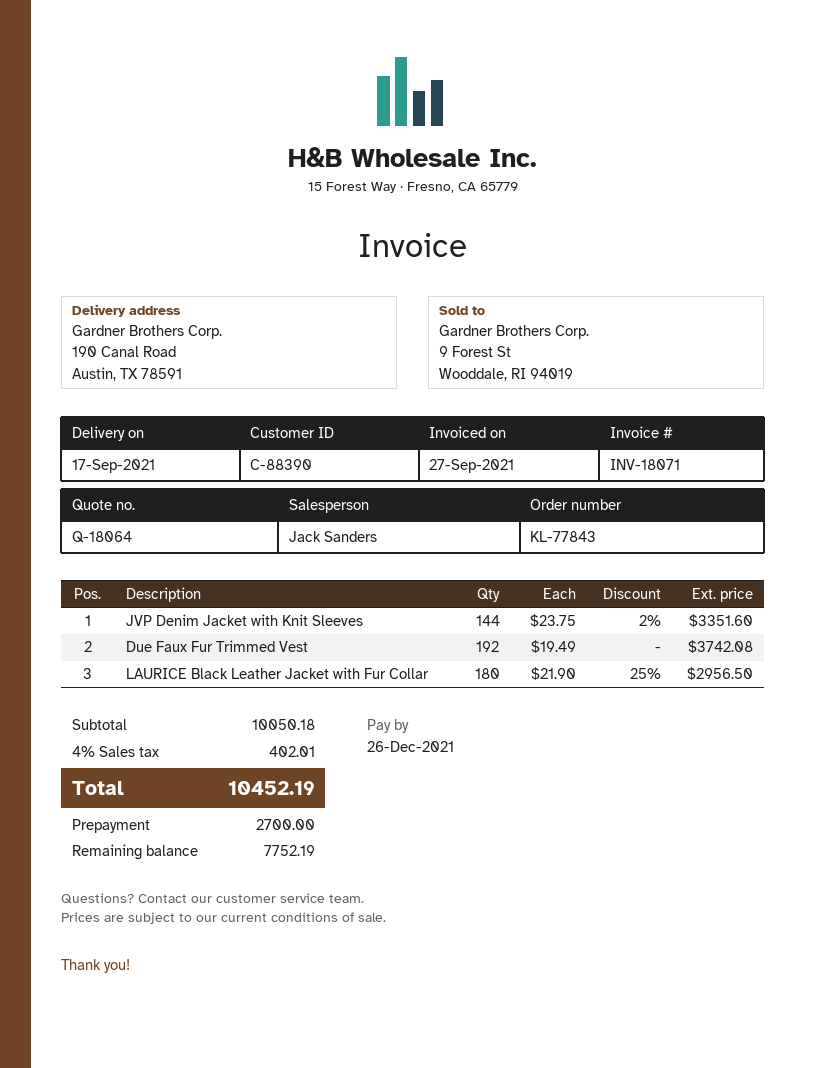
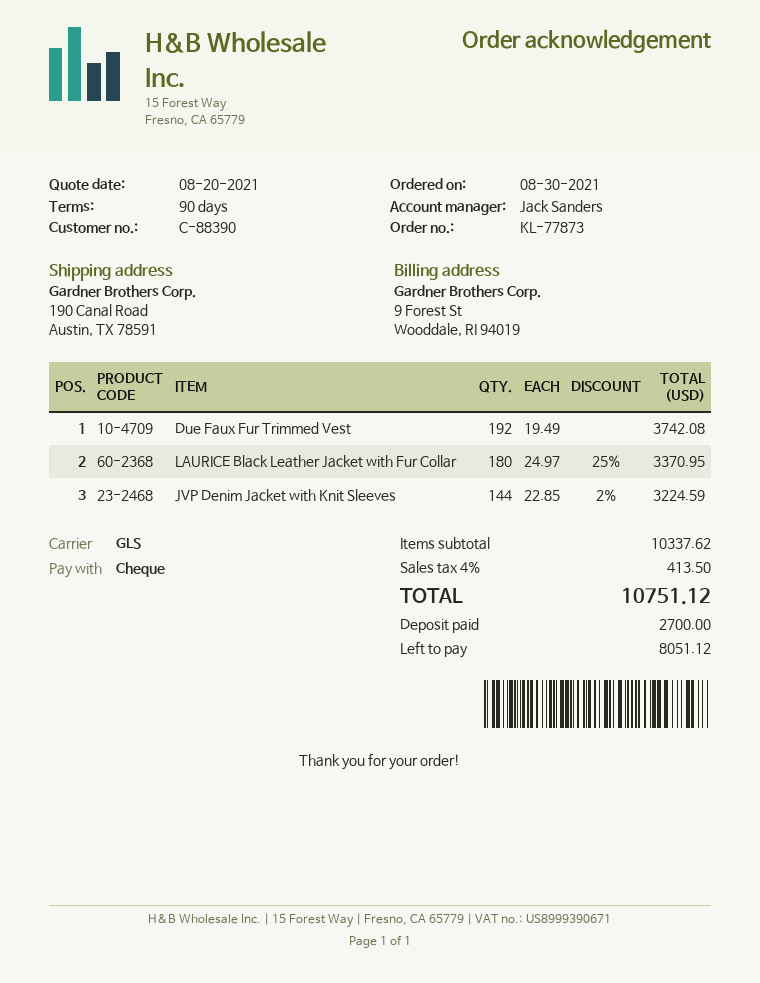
order number: KL-77843 -> KL-77873
JVP Denim Jacket with Knit Sleeves: 144 x 23.75 - 2% = 3351.60 -> 144 x 22.85 - 2% = 3224.59
LAURICE Black Leather Jacket with Fur Collar: 180 x 21.90 - 25% = 2956.50 -> 180 x 24.97 - 25% = 3370.95
subtotal: 10050.18 -> 10337.62
tax: 4% = 402.01 -> 4% = 413.50
total: 10452.19 -> 10751.12
balance: 7752.19 -> 8051.12

